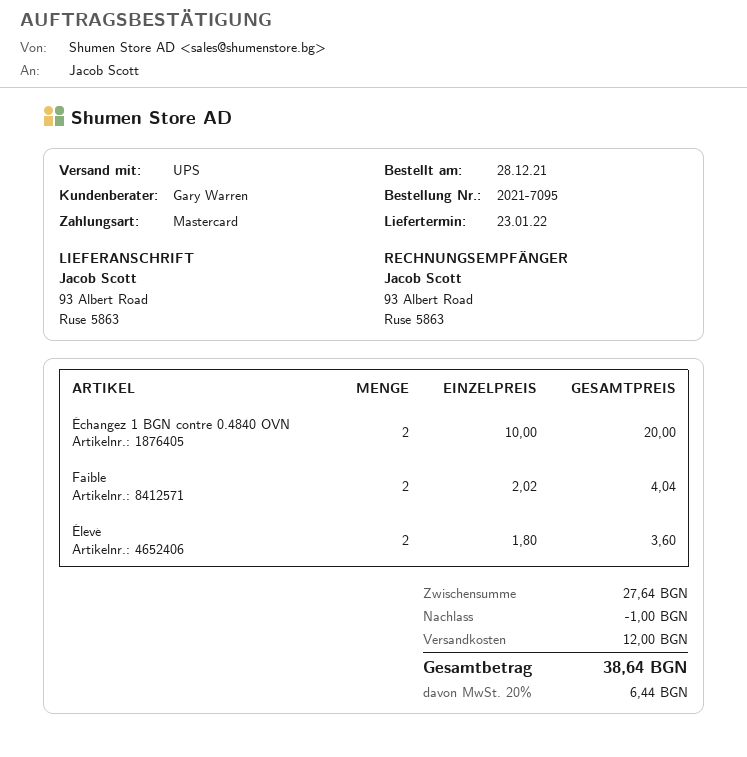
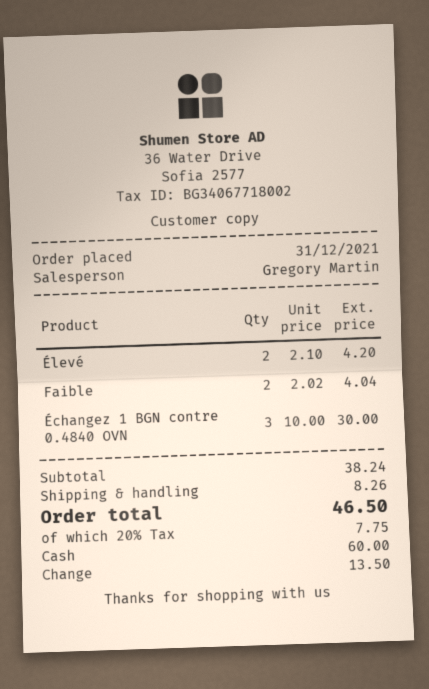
order date: 2021-12-28 -> 2021-12-31
sales rep: Gary Warren -> Gregory Martin
payment method: Mastercard -> cash
Échangez 1 BGN contre 0.4840 OVN: 2 x 10.00 = 20.00 -> 3 x 10.00 = 30.00
Élevé: 2 x 1.80 = 3.60 -> 2 x 2.10 = 4.20
subtotal: 27.64 -> 38.24
discount: 1.00 -> none
shipping: 12.00 -> 8.26
tax: 20% = 6.44 -> 20% = 7.75
total: 38.64 -> 46.50

